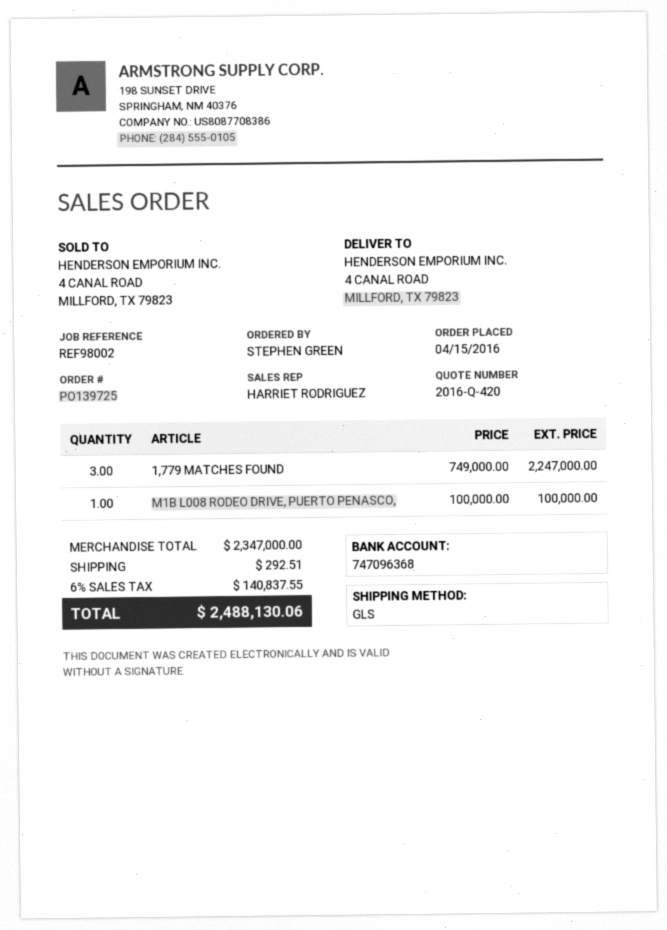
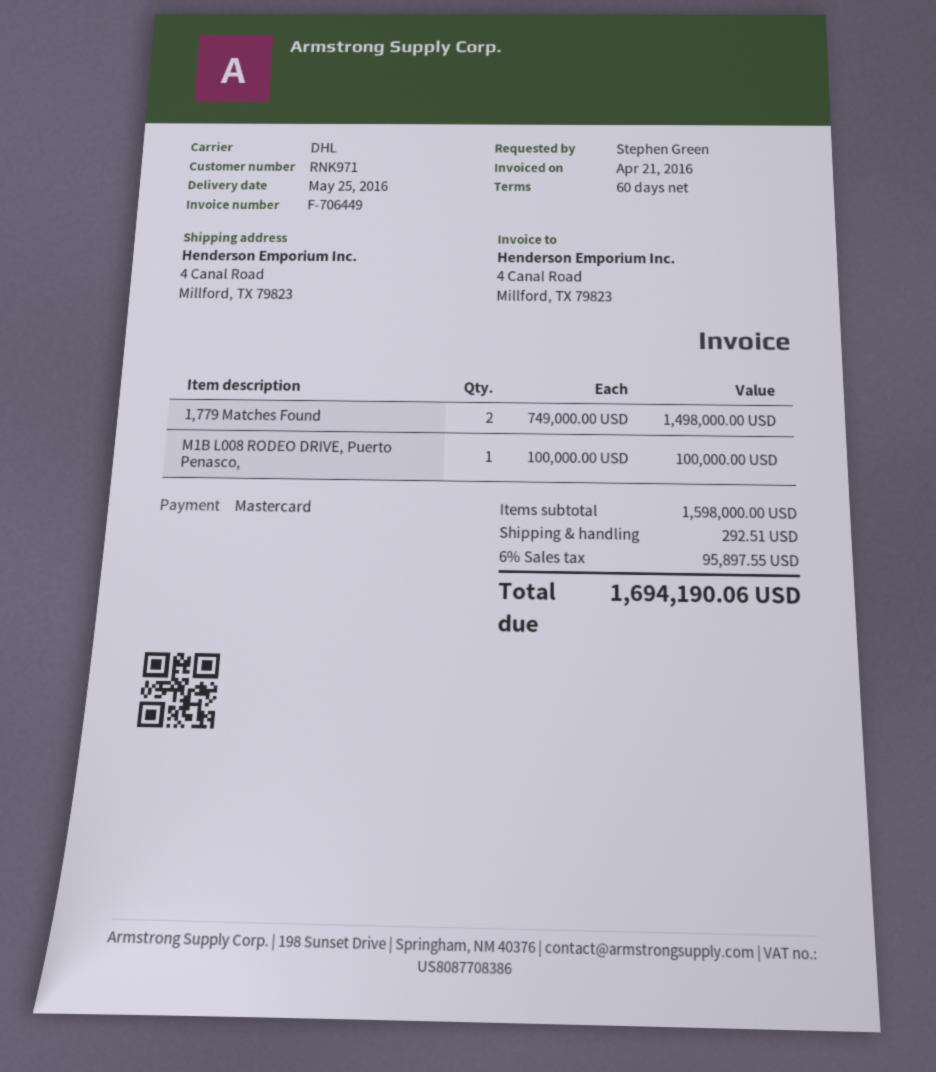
shipping method: GLS -> DHL
1,779 MATCHES FOUND: 3 x 749000.00 = 2247000.00 -> 2 x 749000.00 = 1498000.00
subtotal: 2347000.00 -> 1598000.00
tax: 6% = 140837.55 -> 6% = 95897.55
total: 2488130.06 -> 1694190.06

